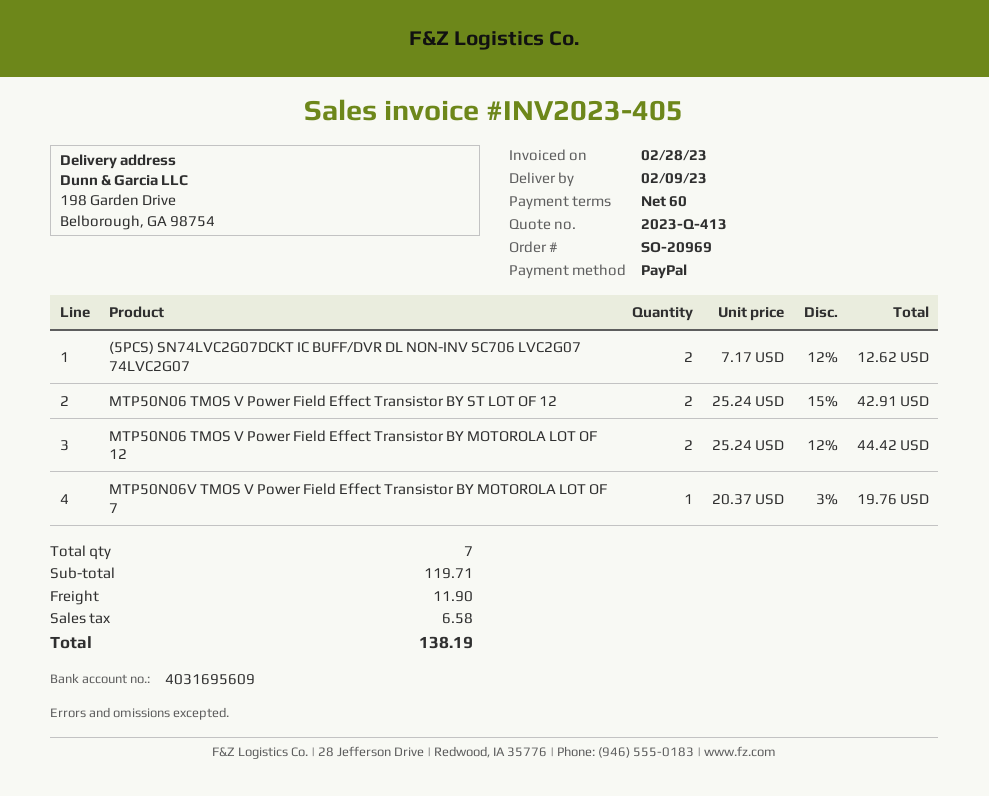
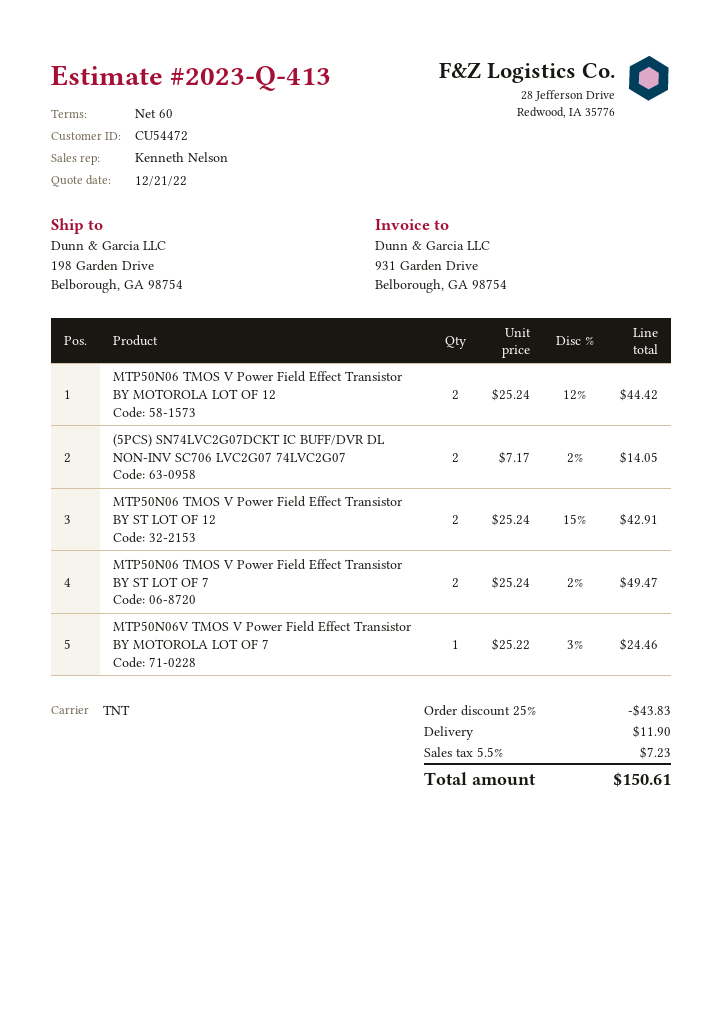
(5PCS) SN74LVC2G07DCKT IC BUFF/DVR DL NON-INV SC706 LVC2G07 74LVC2G07: 2 x 7.17 - 12% = 12.62 -> 2 x 7.17 - 2% = 14.05
MTP50N06V TMOS V Power Field Effect Transistor BY MOTOROLA LOT OF 7: 1 x 20.37 - 3% = 19.76 -> 1 x 25.22 - 3% = 24.46
MTP50N06 TMOS V Power Field Effect Transistor BY ST LOT OF 7: none -> 2 x 25.24 - 2% = 49.47
discount: none -> 25% = 43.83
tax: 6.58 -> 7.23
total: 138.19 -> 150.61

